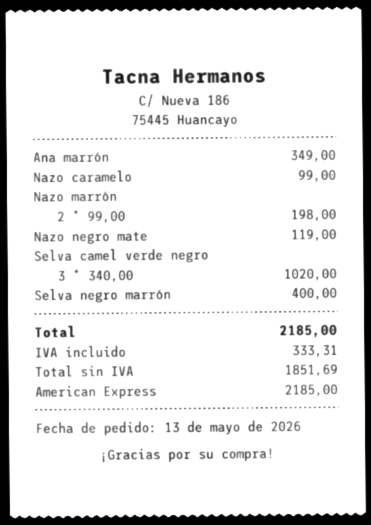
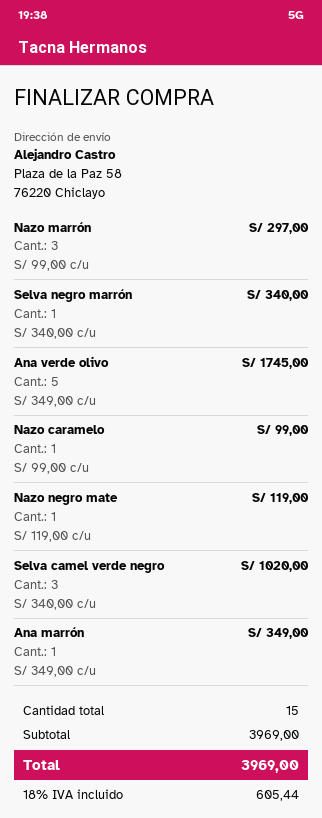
Nazo marrón: 2 x 99.00 = 198.00 -> 3 x 99.00 = 297.00
Selva negro marrón: 1 x 400.00 = 400.00 -> 1 x 340.00 = 340.00
Ana verde olivo: none -> 5 x 349.00 = 1745.00
tax: 333.31 -> 605.44
total: 2185.00 -> 3969.00

